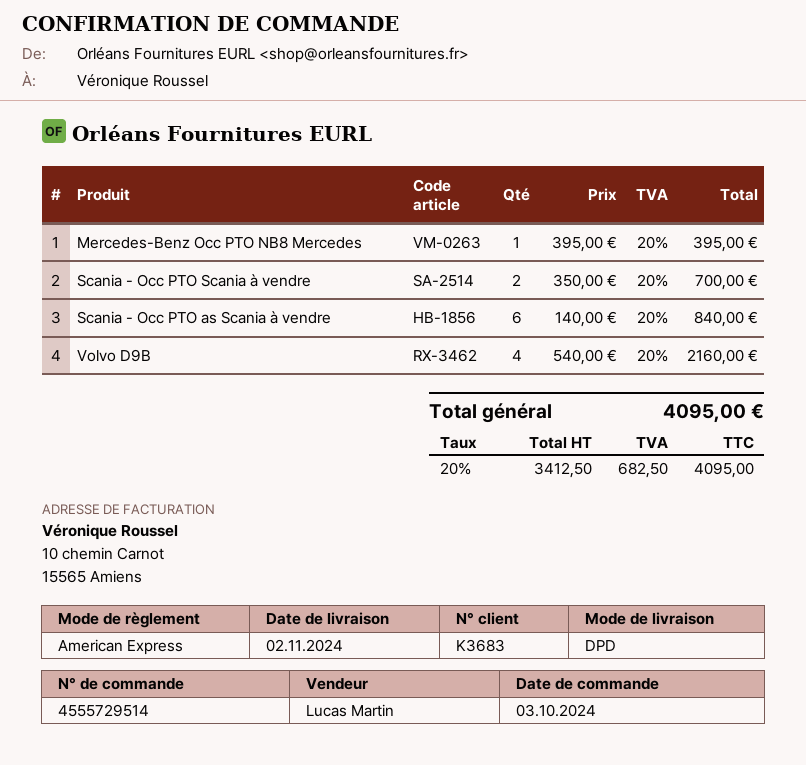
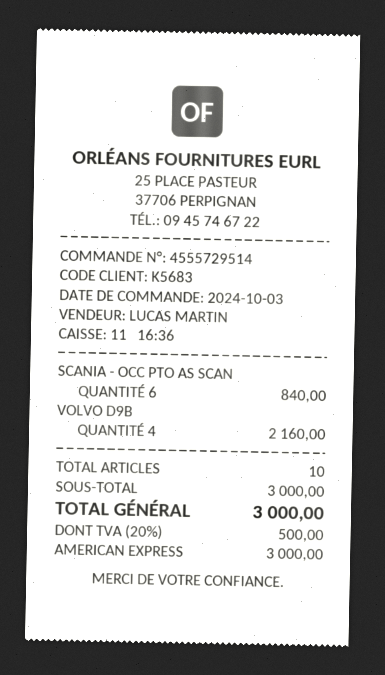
customer number: K3683 -> K5683
Mercedes-Benz Occ PTO NB8 Mercedes: 1 for 395.00 -> none
Scania - Occ PTO Scania à vendre: 2 for 700.00 -> none
tax: 20% = 682.50 -> 20% = 500.00
total: 4095.00 -> 3000.00

